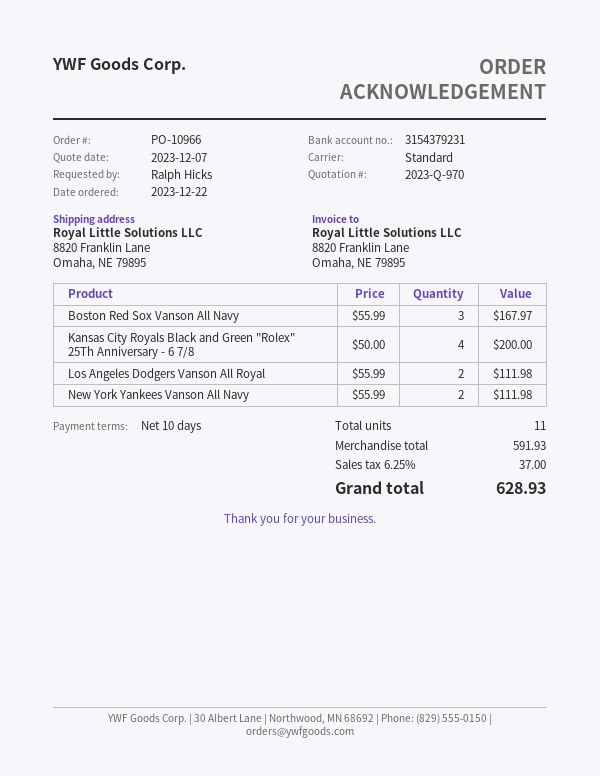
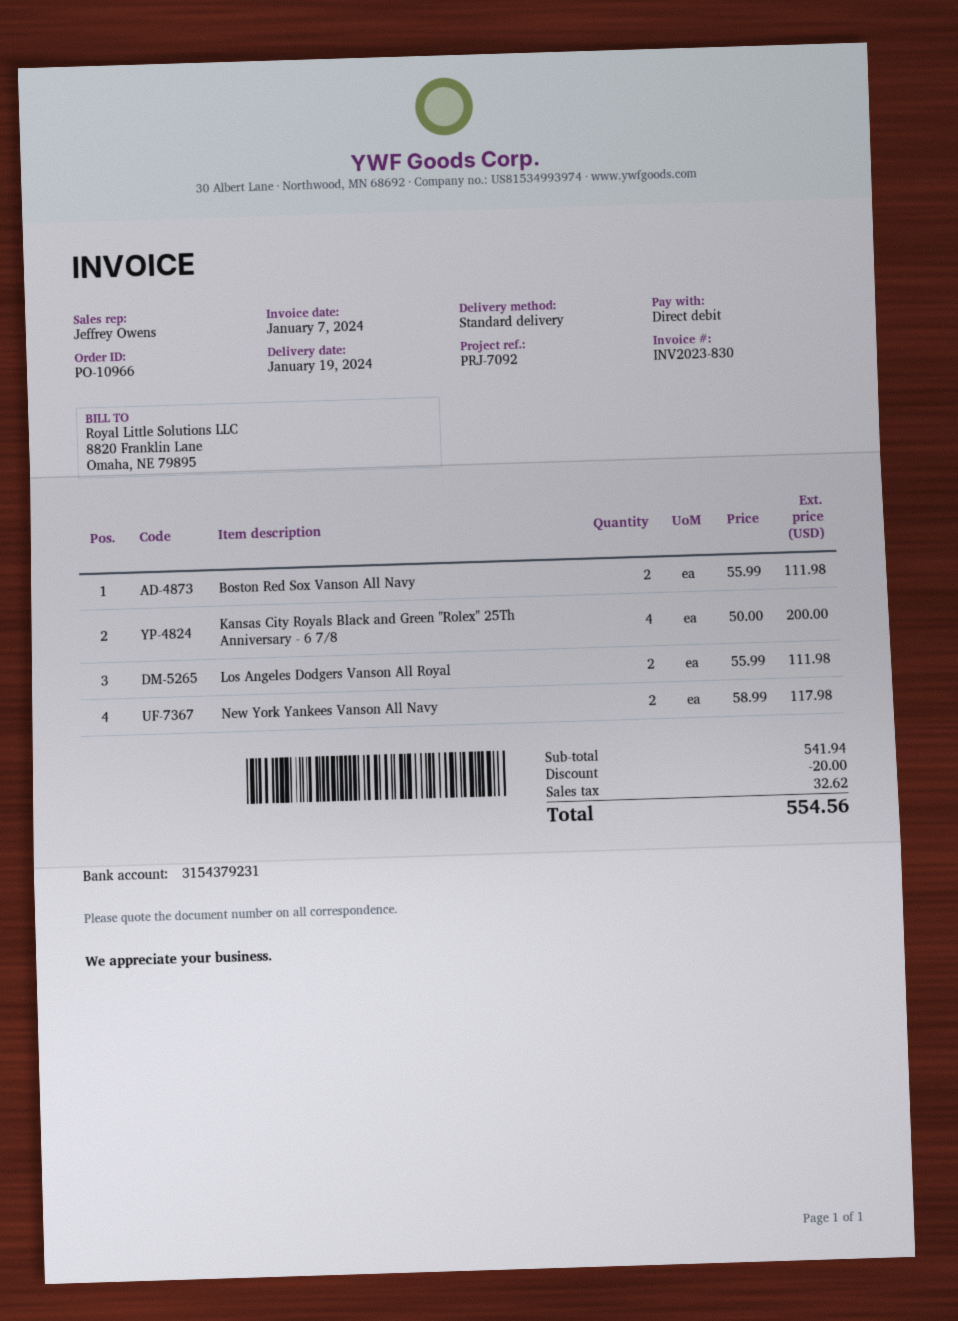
Boston Red Sox Vanson All Navy: 3 x 55.99 = 167.97 -> 2 x 55.99 = 111.98
New York Yankees Vanson All Navy: 2 x 55.99 = 111.98 -> 2 x 58.99 = 117.98
subtotal: 591.93 -> 541.94
discount: none -> 20.00
tax: 37.00 -> 32.62
total: 628.93 -> 554.56

